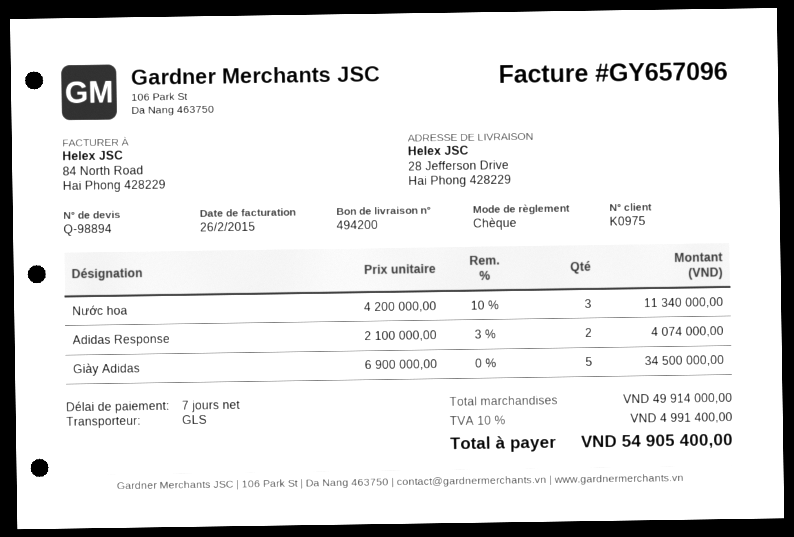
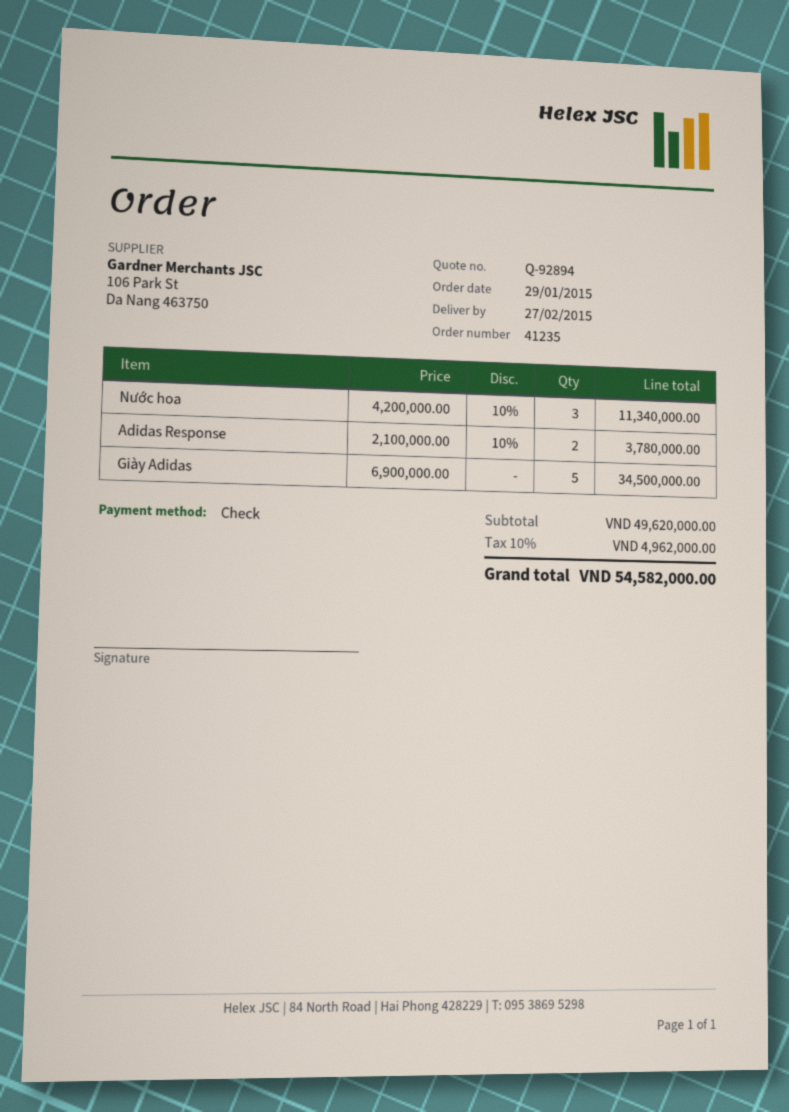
quote number: Q-98894 -> Q-92894
Adidas Response: 2 x 2100000.00 - 3% = 4074000.00 -> 2 x 2100000.00 - 10% = 3780000.00
subtotal: 49914000.00 -> 49620000.00
tax: 10% = 4991400.00 -> 10% = 4962000.00
total: 54905400.00 -> 54582000.00

